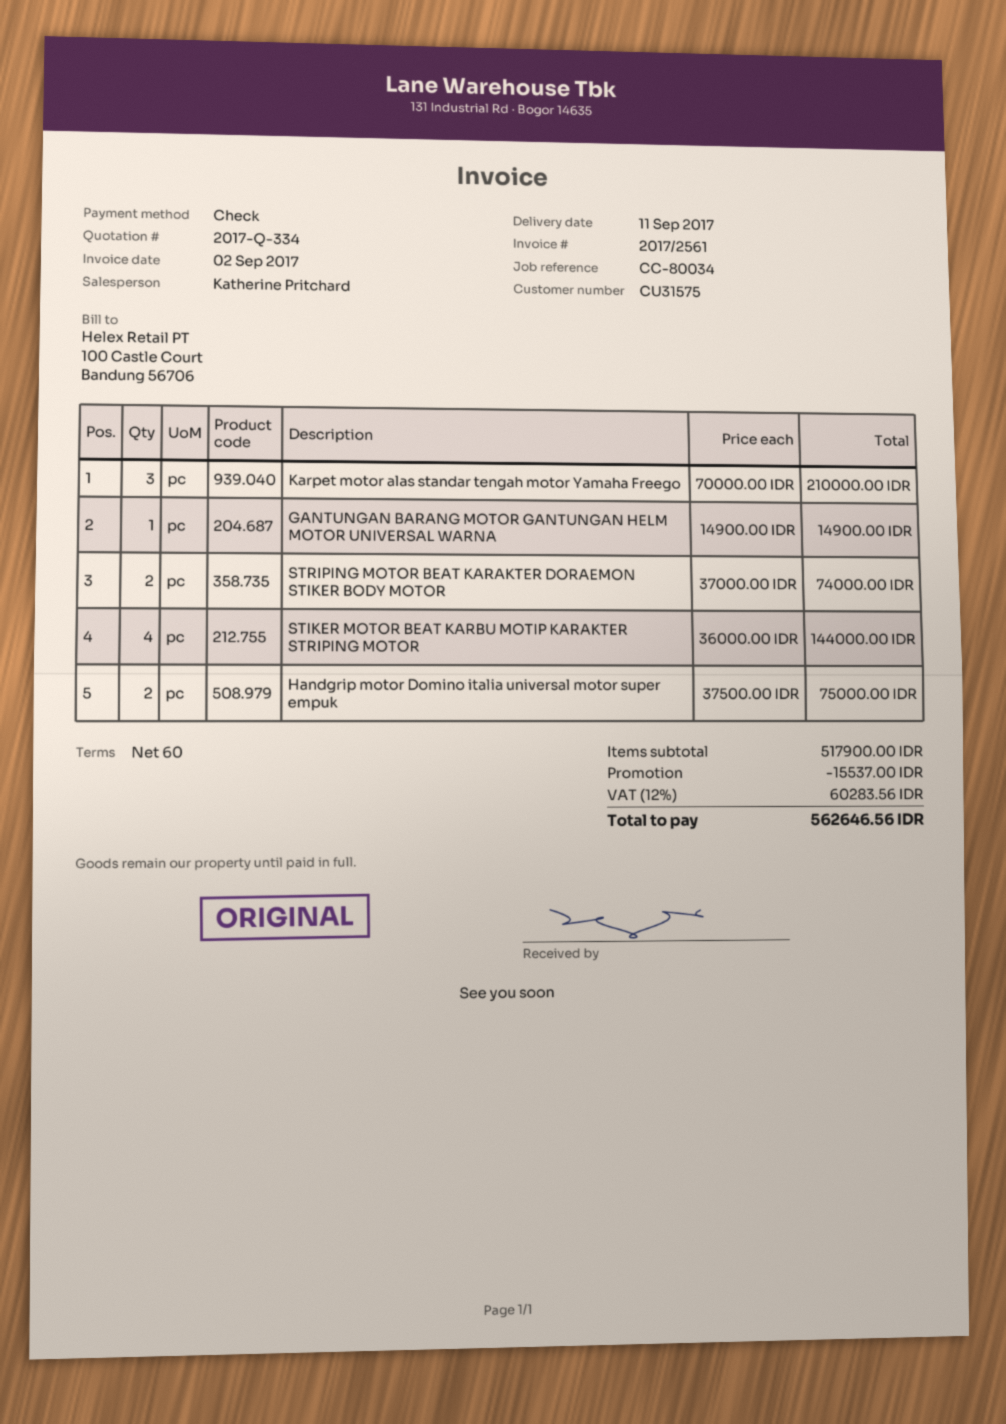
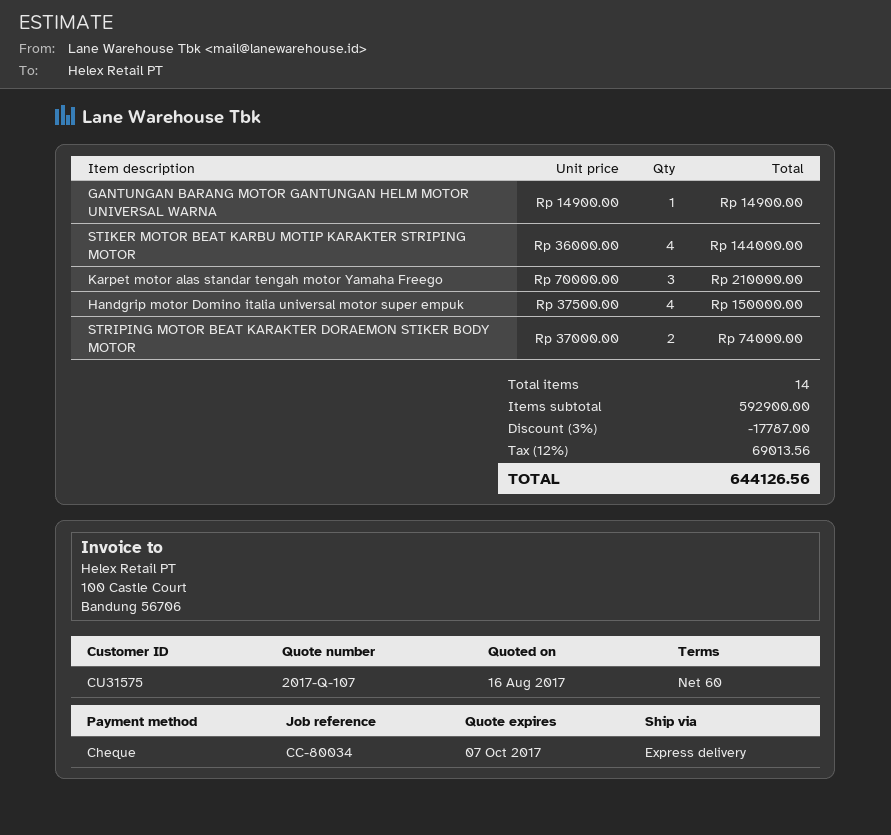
quote number: 2017-Q-334 -> 2017-Q-107
Handgrip motor Domino italia universal motor super empuk: 2 x 37500.00 = 75000.00 -> 4 x 37500.00 = 150000.00
subtotal: 517900.00 -> 592900.00
discount: 15537.00 -> 17787.00
tax: 12% = 60283.56 -> 12% = 69013.56
total: 562646.56 -> 644126.56

